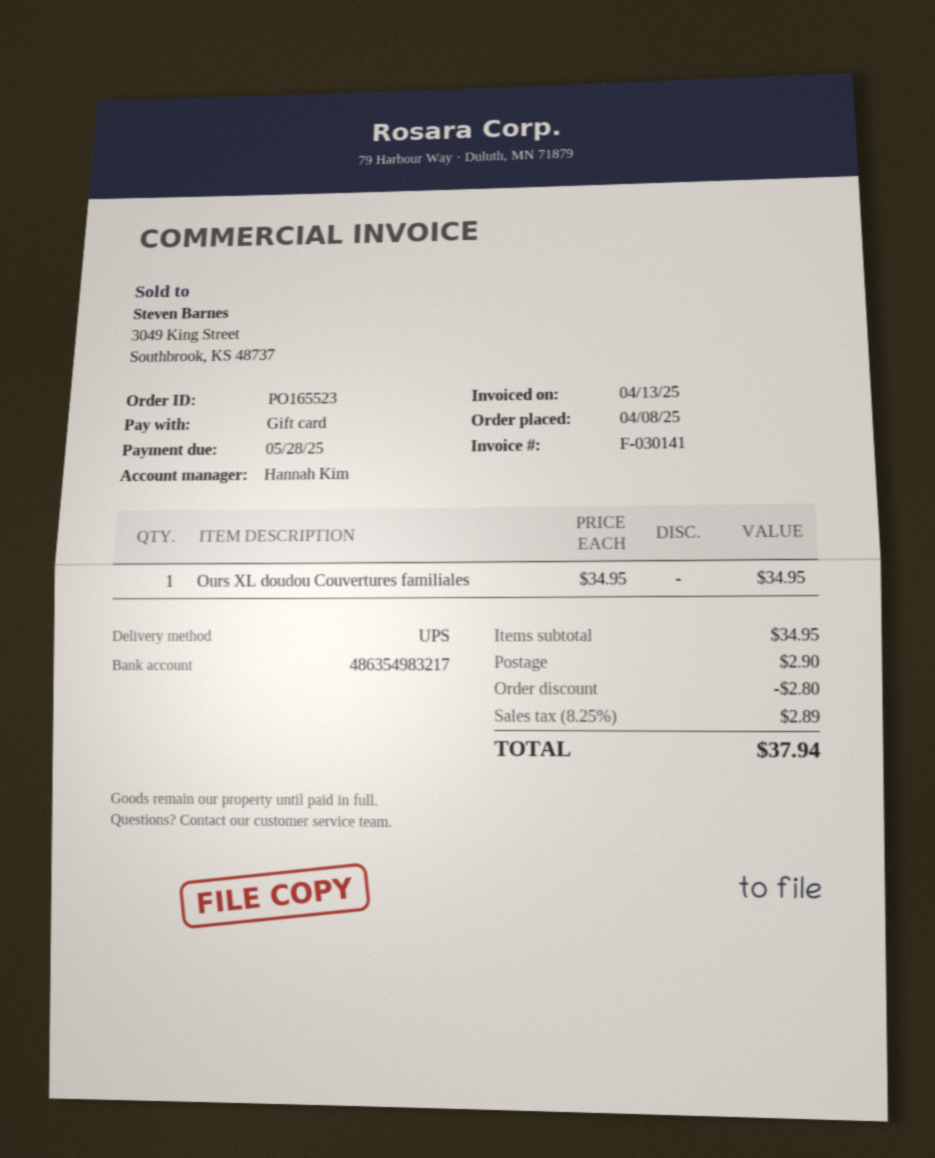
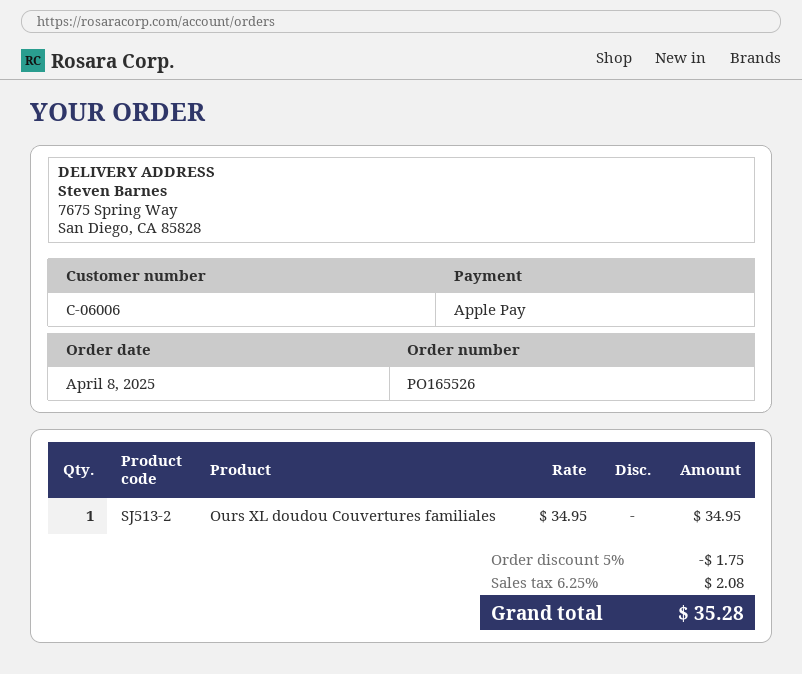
order number: PO165523 -> PO165526
payment method: gift card -> Apple Pay
discount: 2.80 -> 1.75
shipping: 2.90 -> none
tax: 8.25% = 2.89 -> 6.25% = 2.08
total: 37.94 -> 35.28

